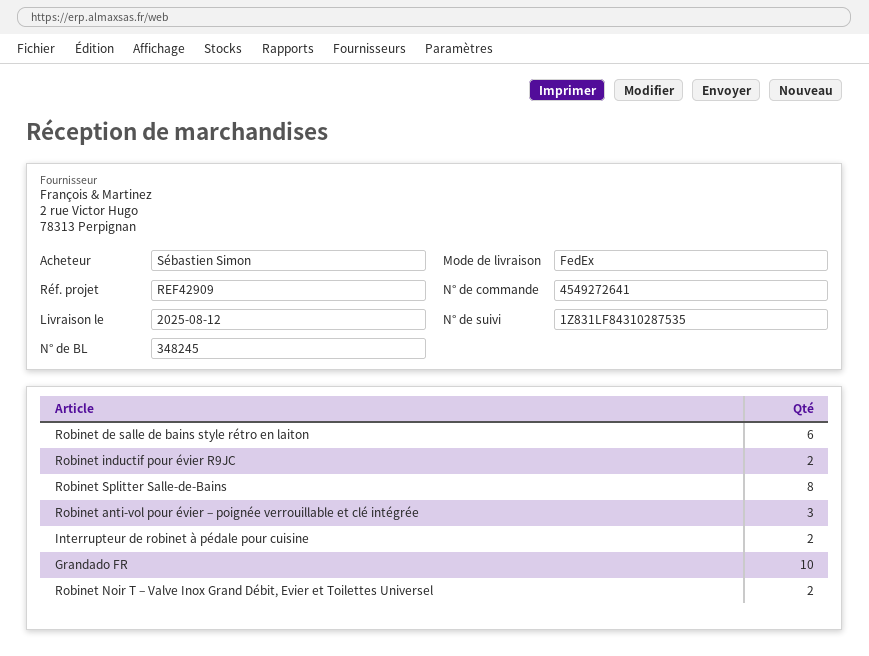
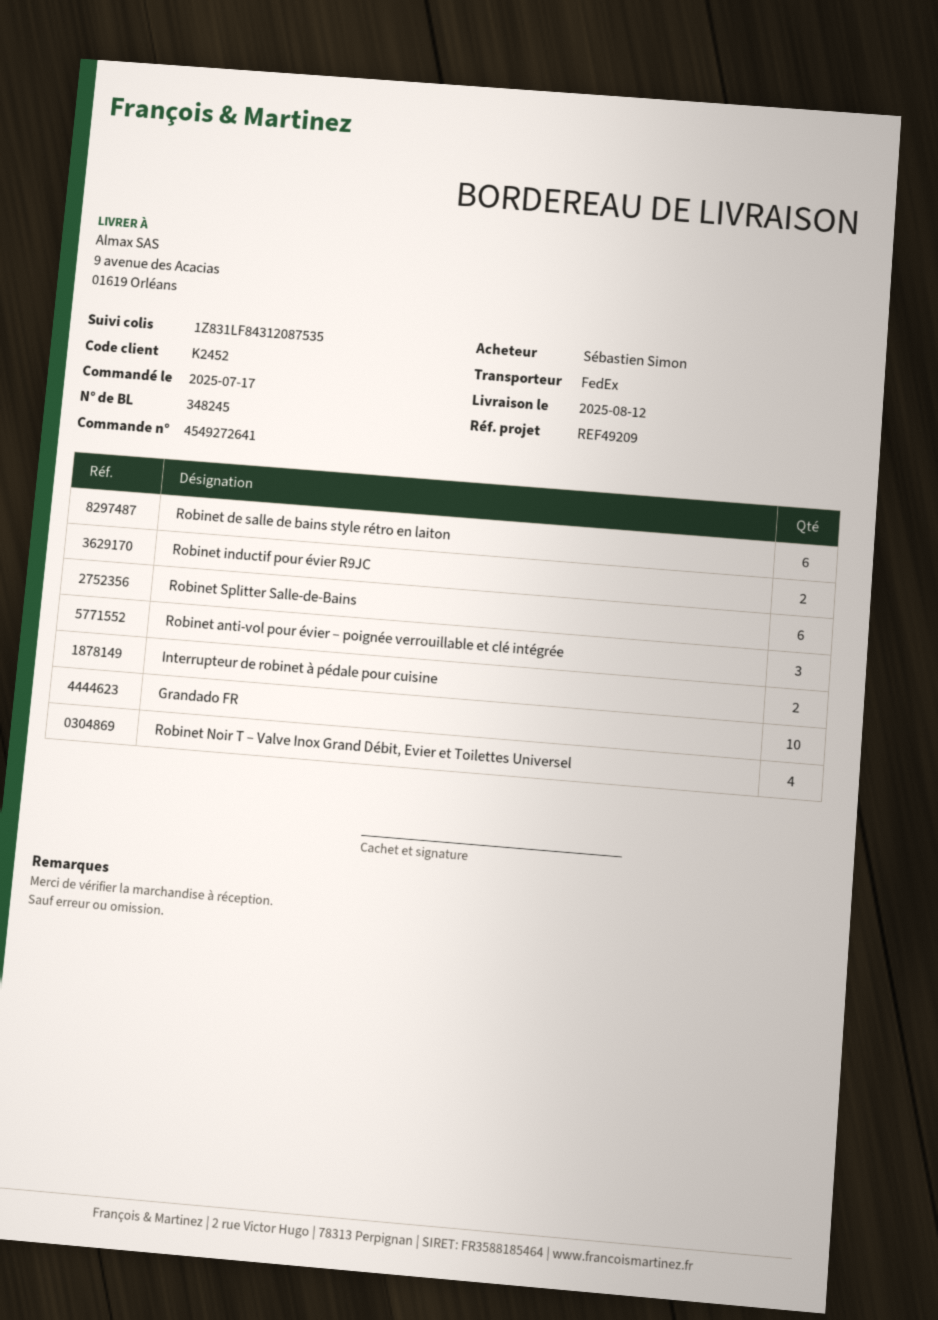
reference: REF42909 -> REF49209
tracking number: 1Z831LF84310287535 -> 1Z831LF84312087535
Robinet Splitter Salle‑de‑Bains: 8 -> 6
Robinet Noir T – Valve Inox Grand Débit, Evier et Toilettes Universel: 2 -> 4

